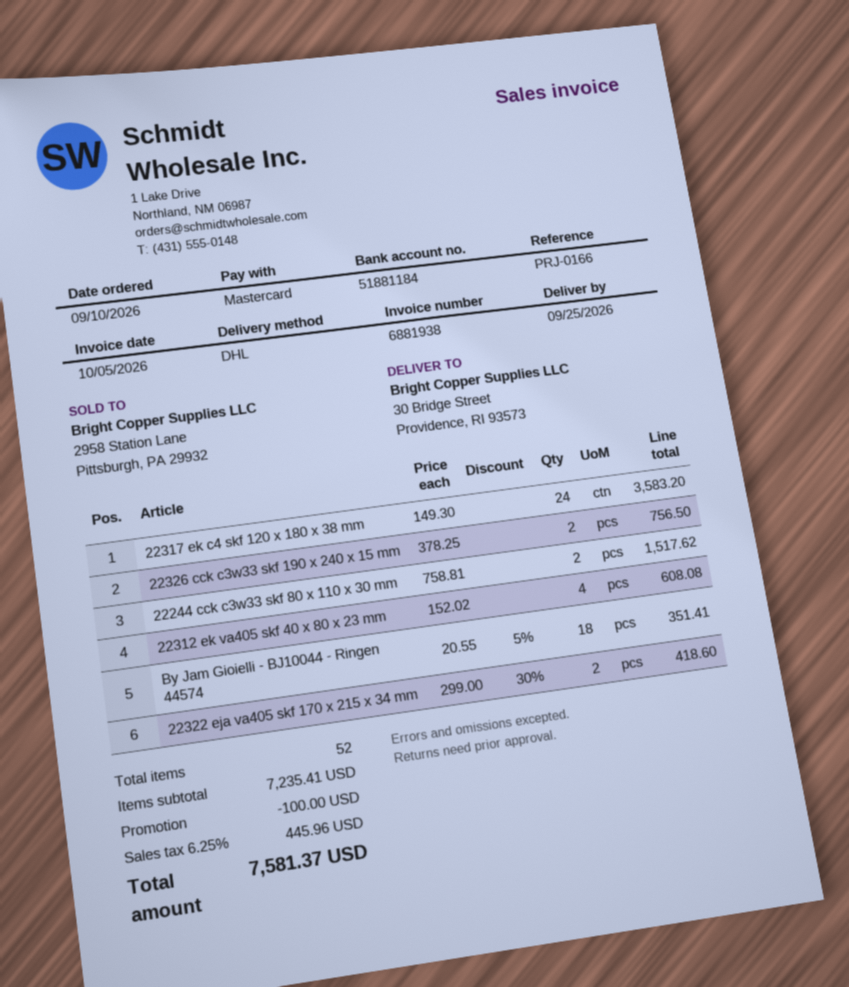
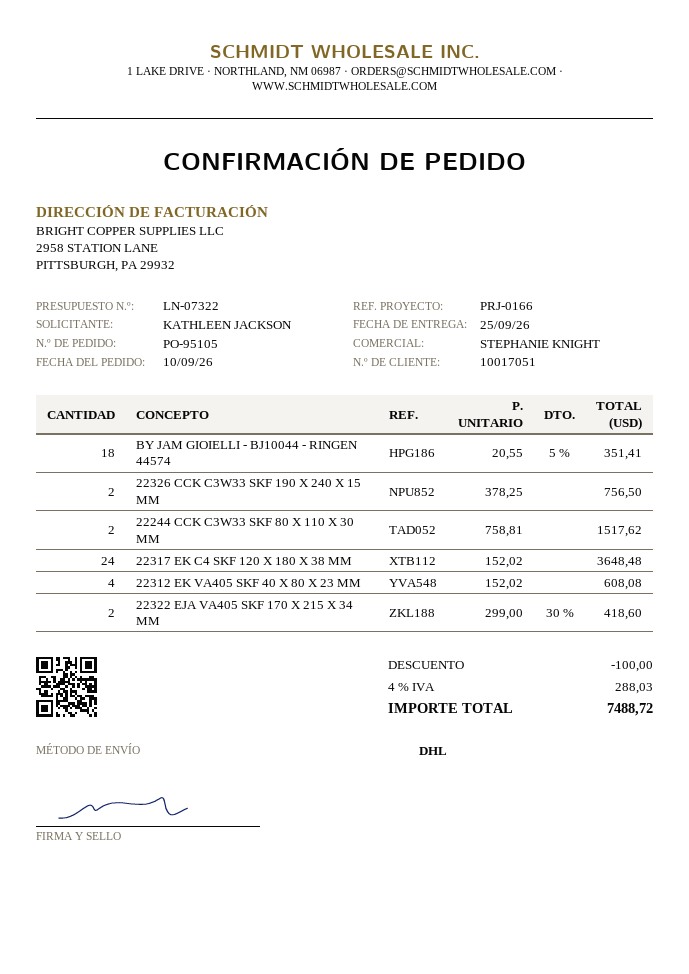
22317 ek c4 skf 120 x 180 x 38 mm: 24 x 149.30 = 3583.20 -> 24 x 152.02 = 3648.48
tax: 6.25% = 445.96 -> 4% = 288.03
total: 7581.37 -> 7488.72

